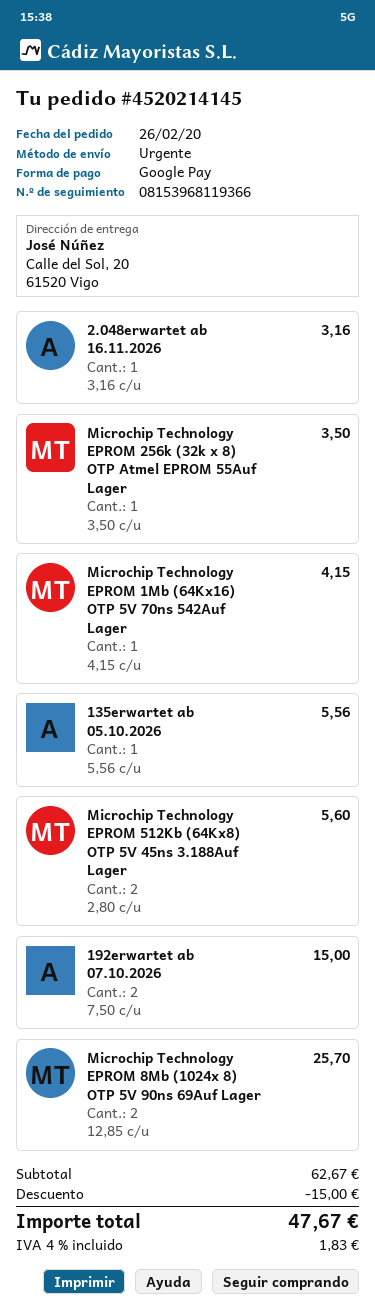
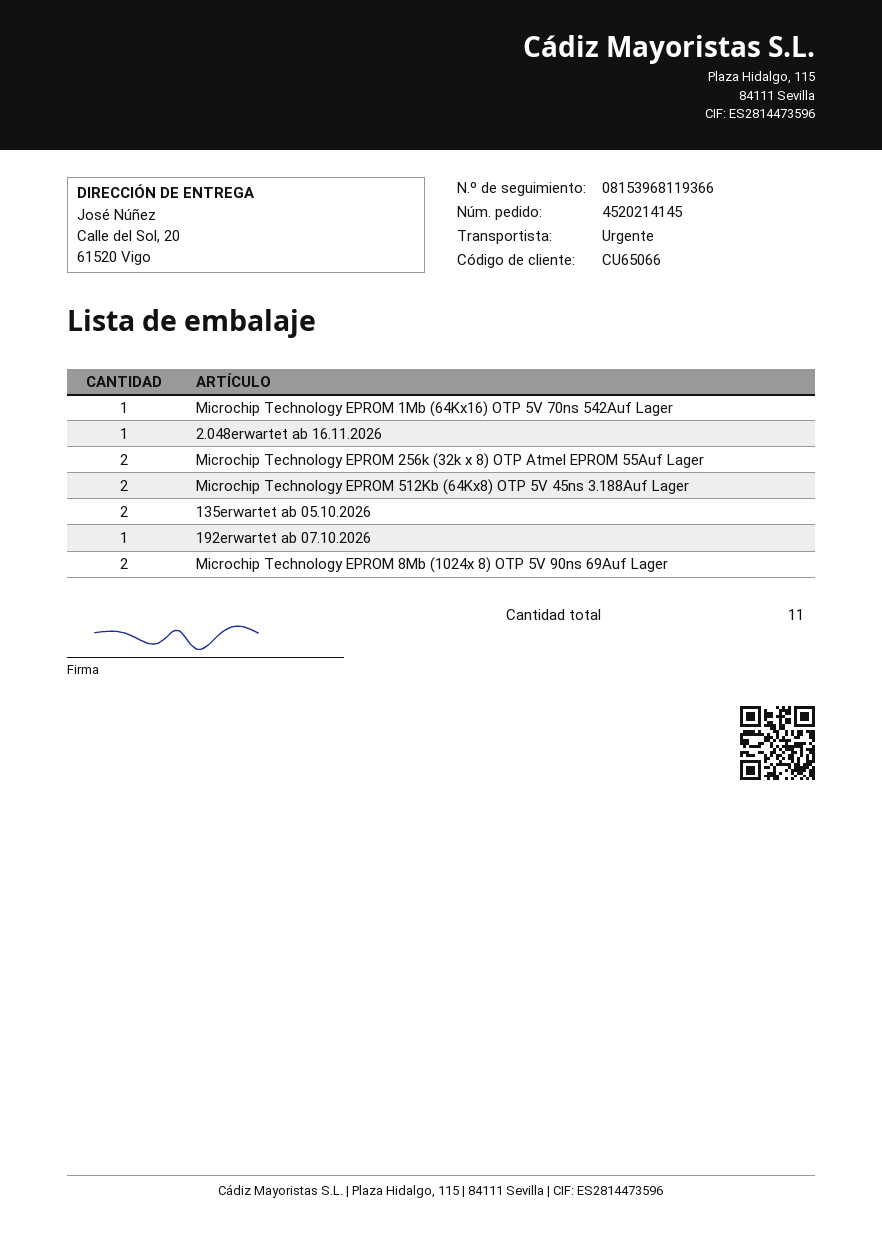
Microchip Technology EPROM 256k (32k x 8) OTP Atmel EPROM 55Auf Lager: 1 -> 2
135erwartet ab 05.10.2026: 1 -> 2
192erwartet ab 07.10.2026: 2 -> 1

